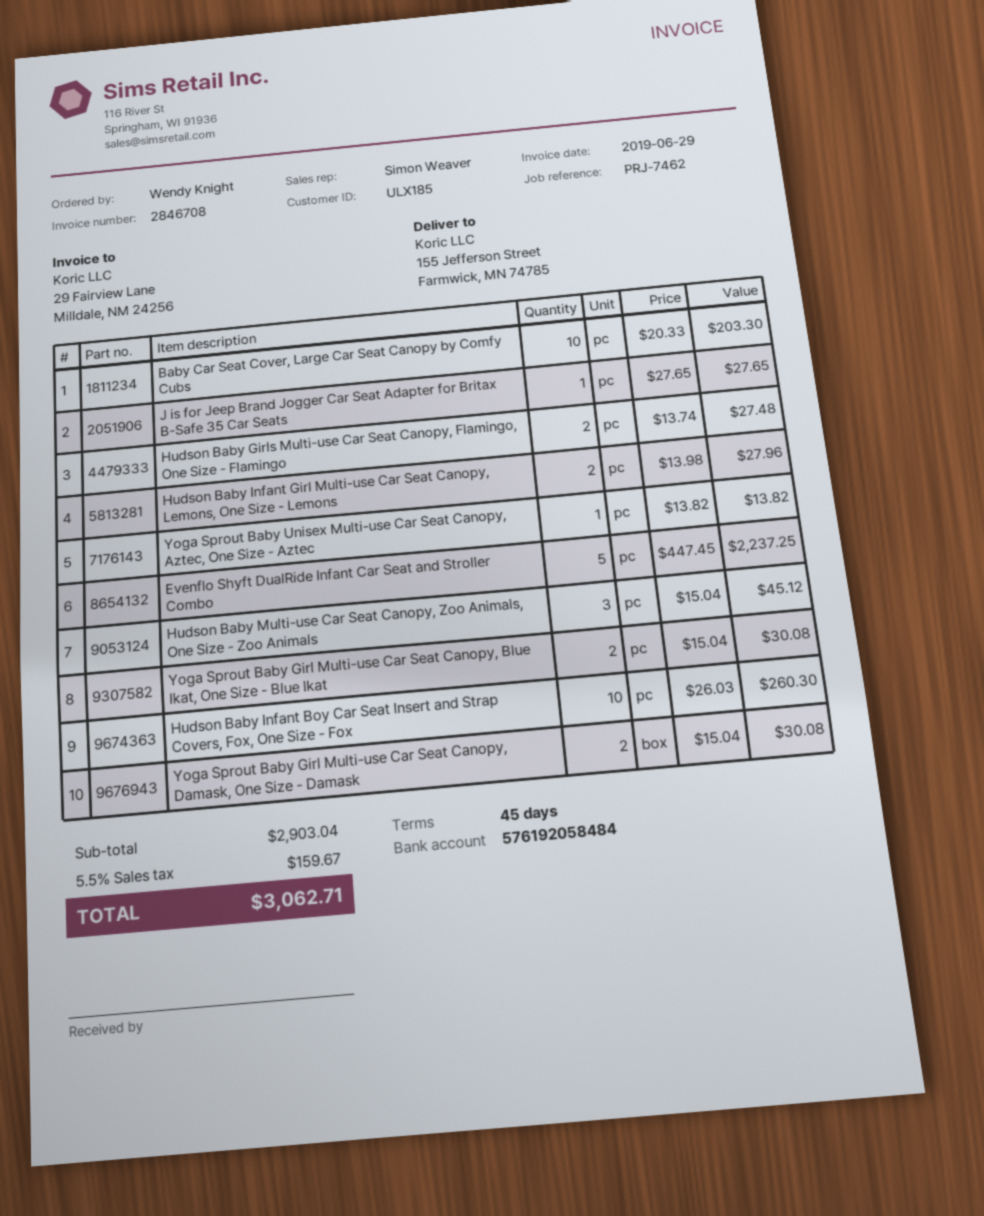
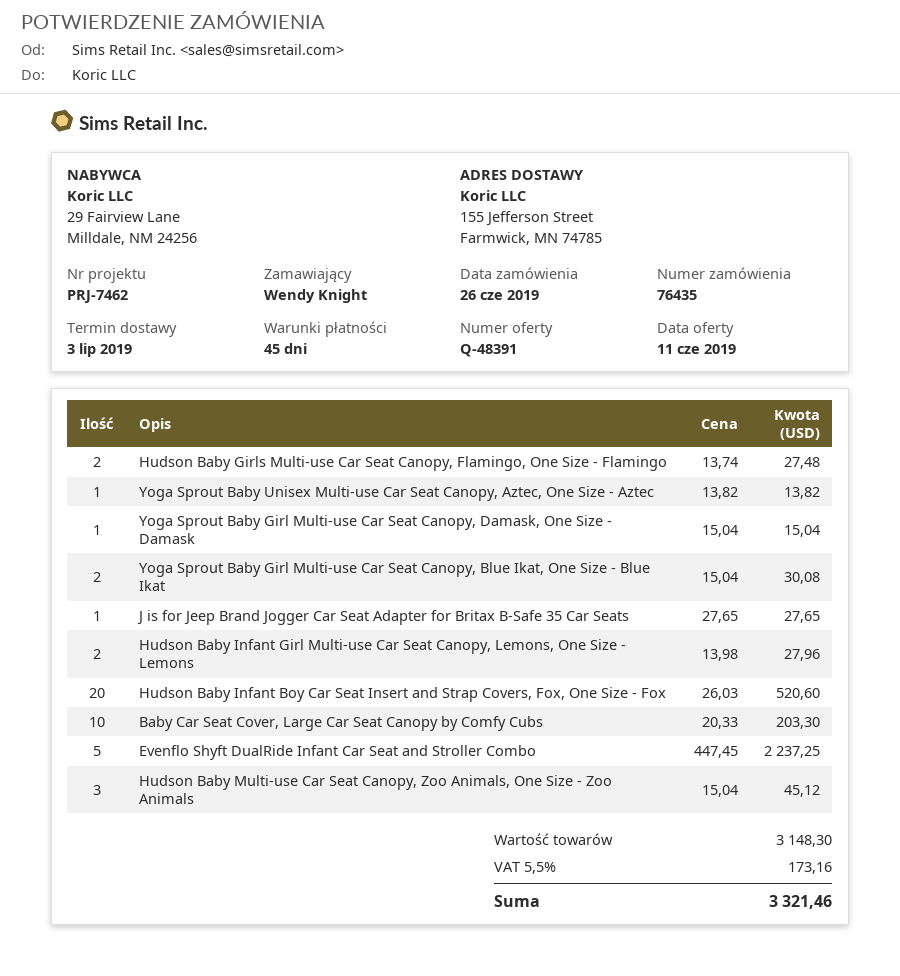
Hudson Baby Infant Boy Car Seat Insert and Strap Covers, Fox, One Size - Fox: 10 x 26.03 = 260.30 -> 20 x 26.03 = 520.60
Yoga Sprout Baby Girl Multi-use Car Seat Canopy, Damask, One Size - Damask: 2 x 15.04 = 30.08 -> 1 x 15.04 = 15.04
subtotal: 2903.04 -> 3148.30
tax: 5.5% = 159.67 -> 5.5% = 173.16
total: 3062.71 -> 3321.46

